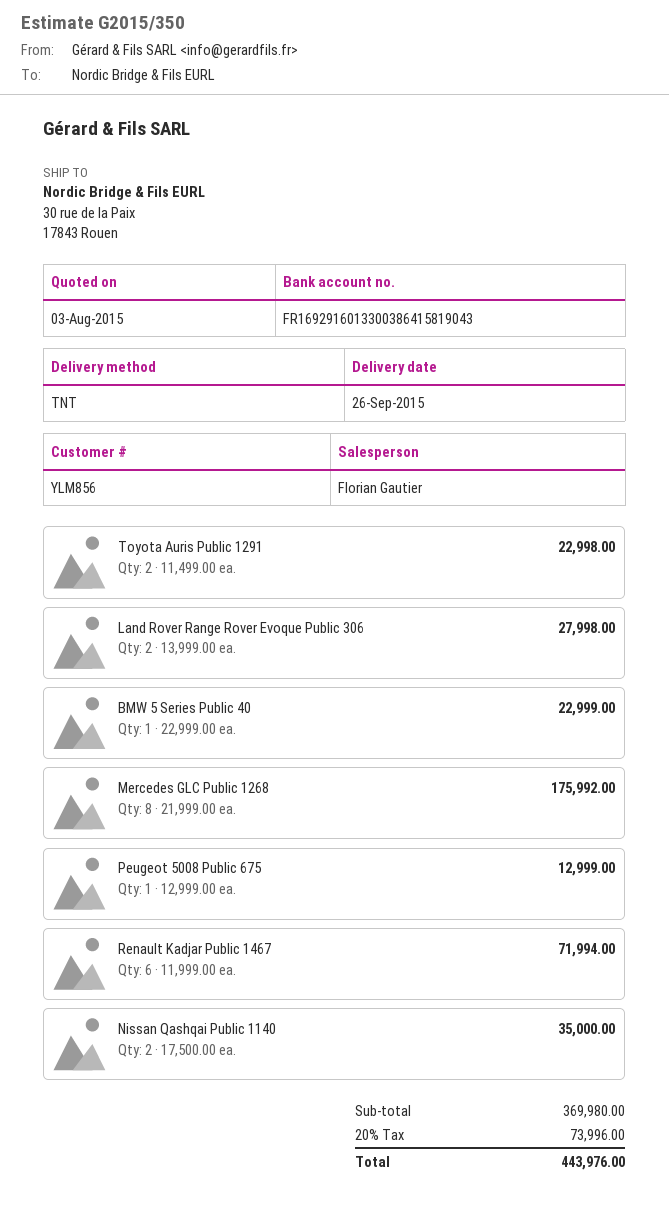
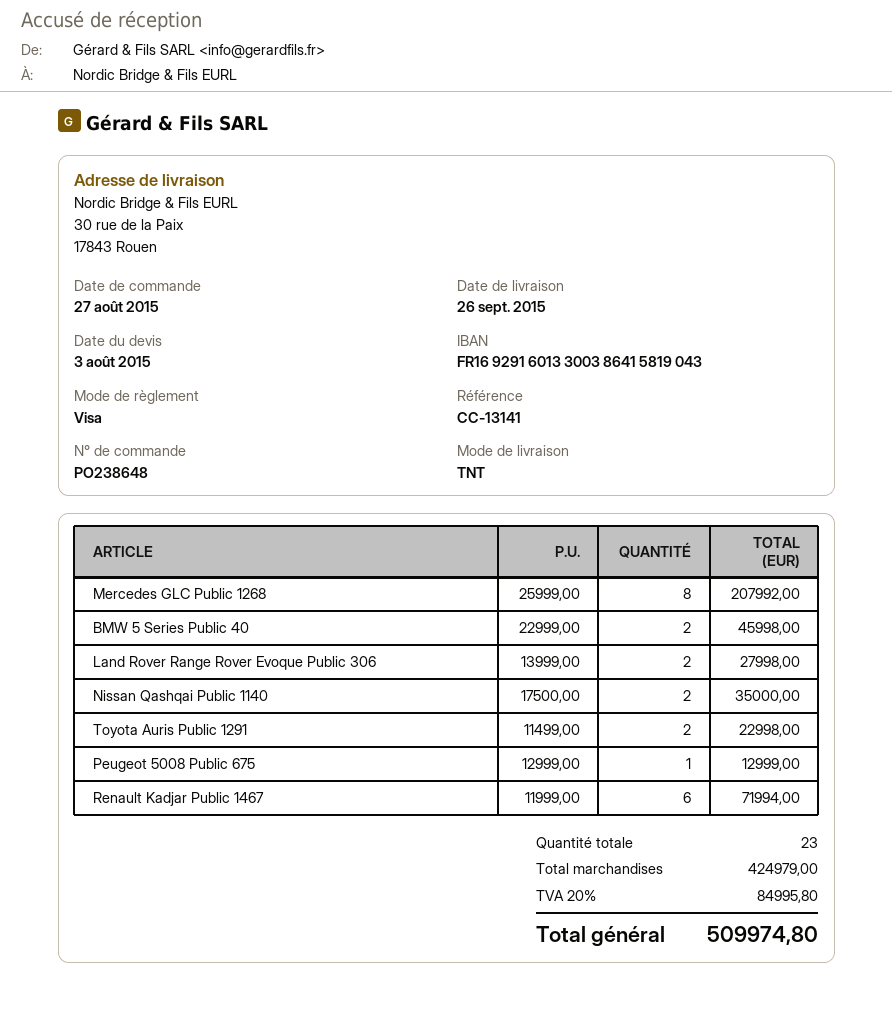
BMW 5 Series Public 40: 1 x 22999.00 = 22999.00 -> 2 x 22999.00 = 45998.00
Mercedes GLC Public 1268: 8 x 21999.00 = 175992.00 -> 8 x 25999.00 = 207992.00
subtotal: 369980.00 -> 424979.00
tax: 20% = 73996.00 -> 20% = 84995.80
total: 443976.00 -> 509974.80

